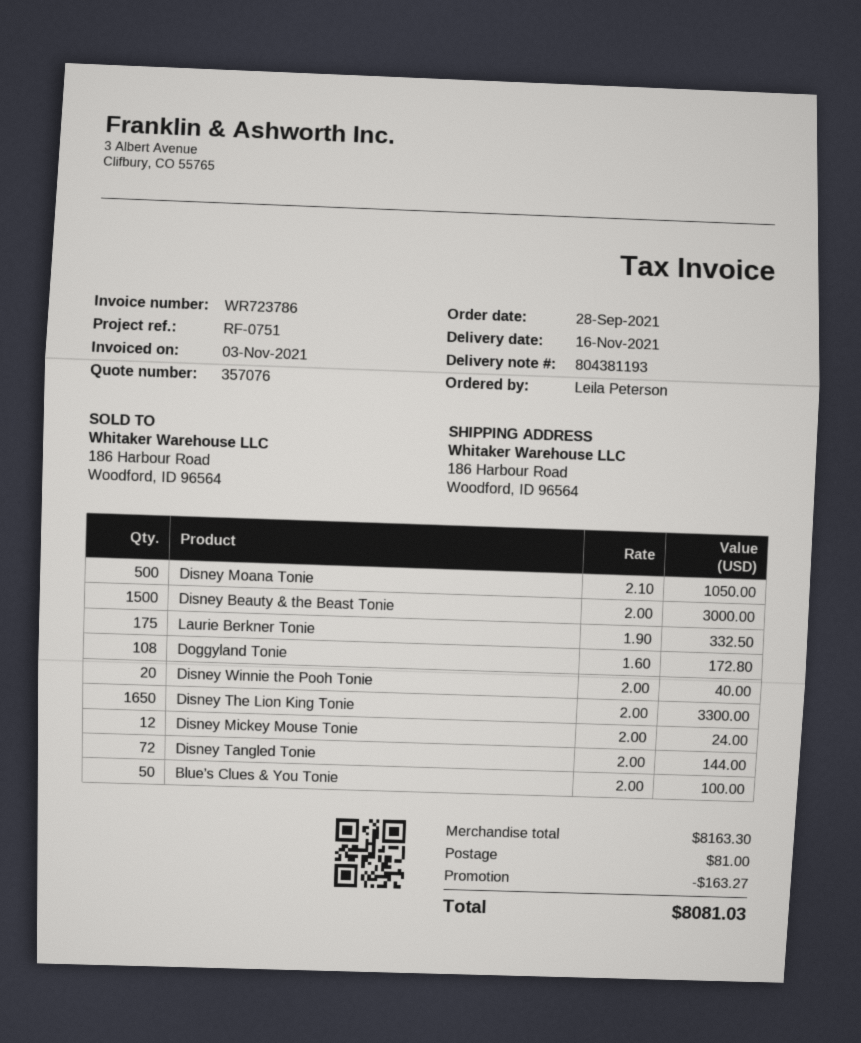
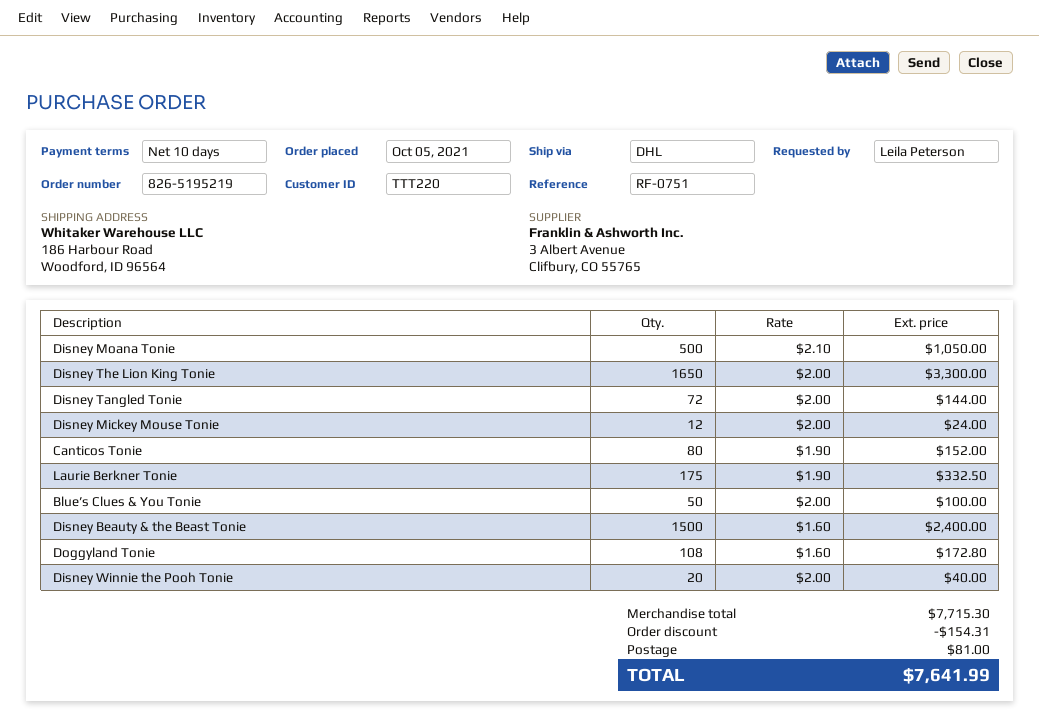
order date: 2021-09-28 -> 2021-10-05
Disney Beauty & the Beast Tonie: 1500 x 2.00 = 3000.00 -> 1500 x 1.60 = 2400.00
Canticos Tonie: none -> 80 x 1.90 = 152.00
subtotal: 8163.30 -> 7715.30
discount: 163.27 -> 154.31
total: 8081.03 -> 7641.99

